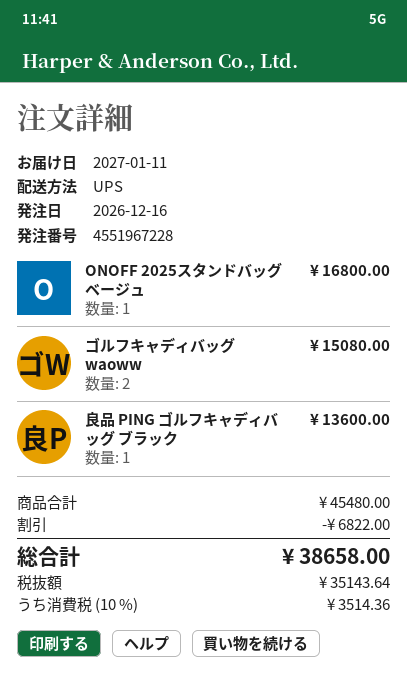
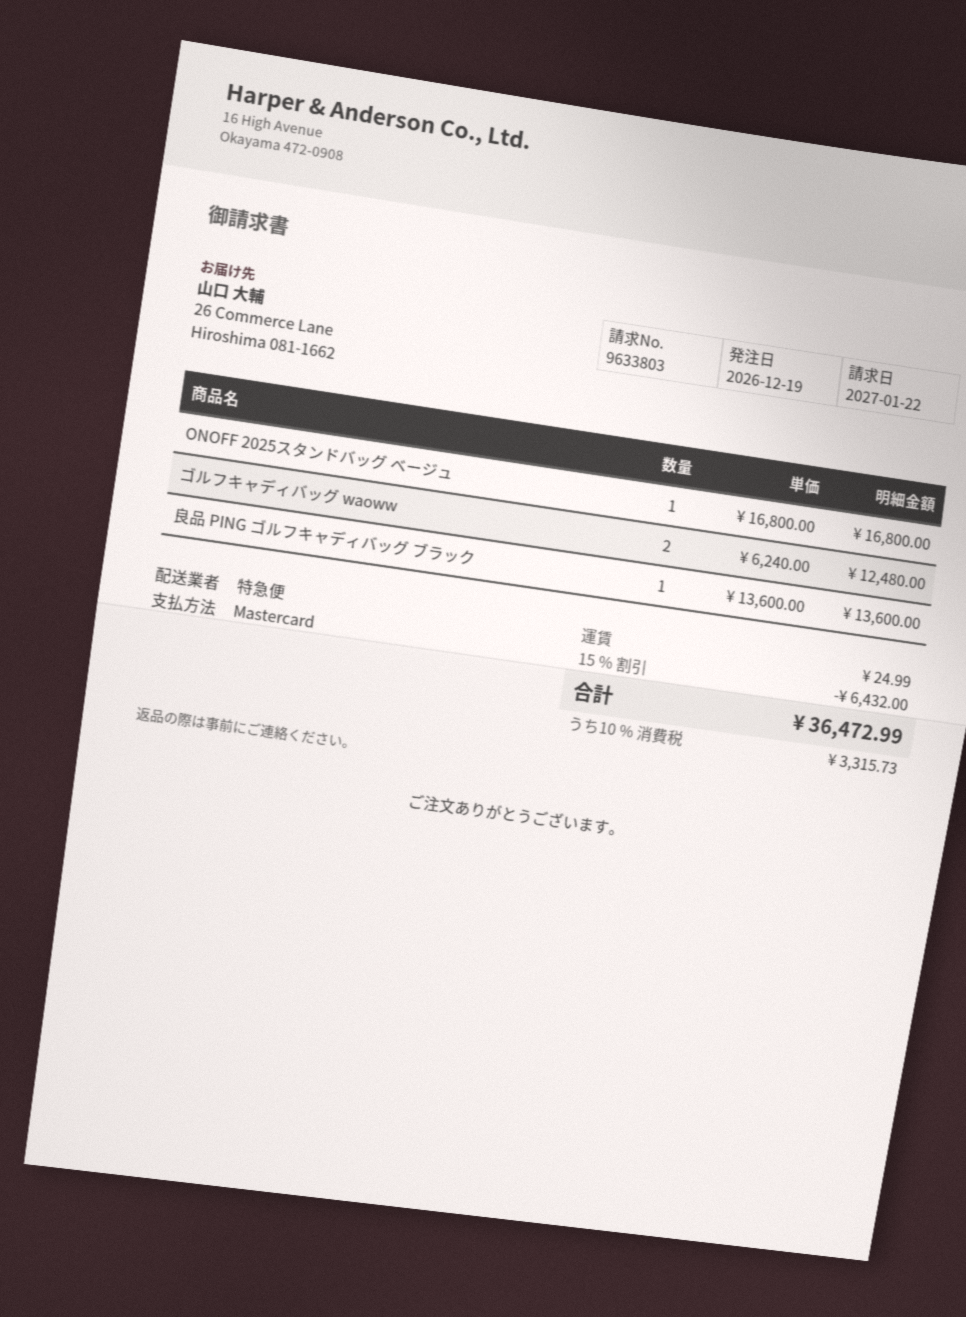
order date: 2026-12-16 -> 2026-12-19
shipping method: UPS -> express
ゴルフキャディバッグ waoww: 2 for 15080.00 -> 2 for 12480.00
discount: 6822.00 -> 6432.00
shipping: none -> 24.99
tax: 10% = 3514.36 -> 10% = 3315.73
total: 38658.00 -> 36472.99

